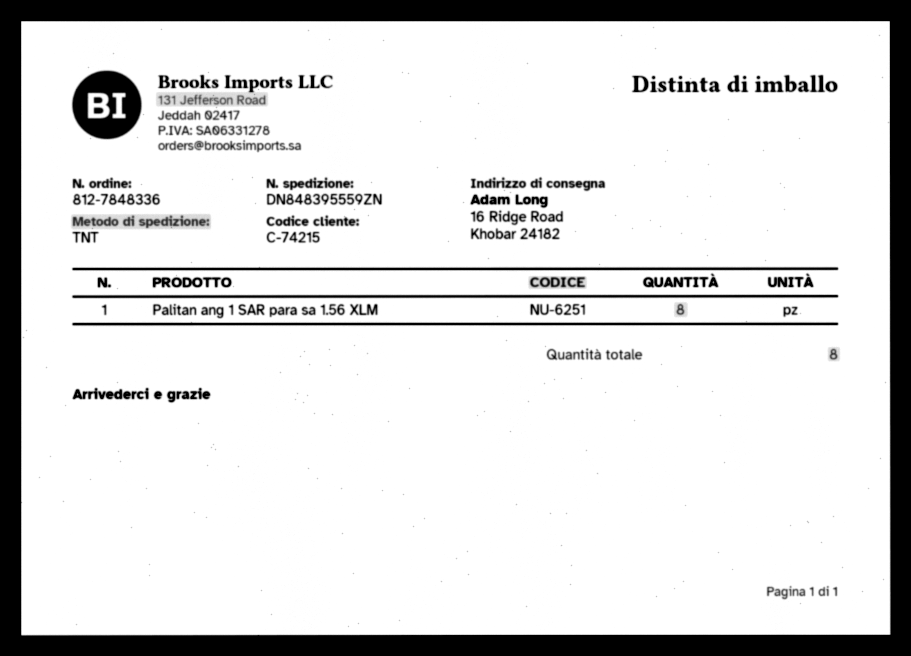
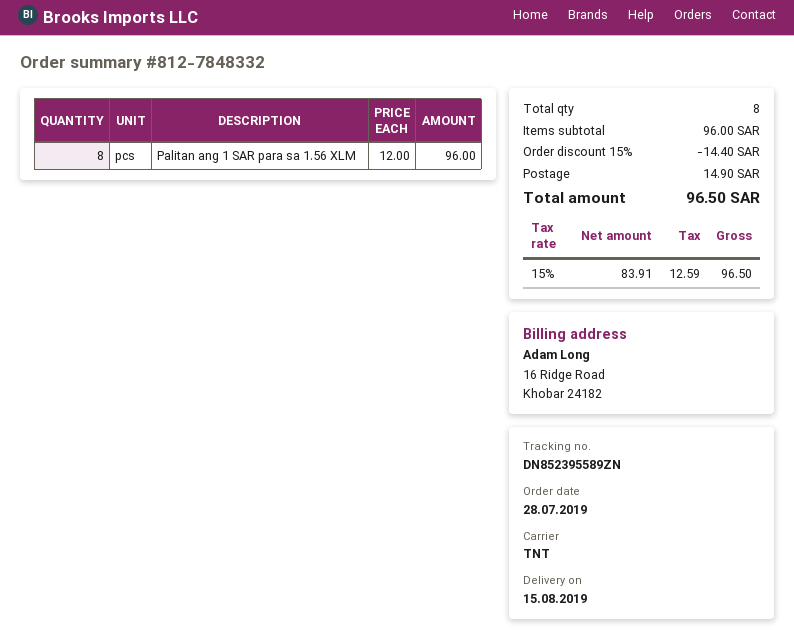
order number: 812-7848336 -> 812-7848332
tracking number: DN848395559ZN -> DN852395589ZN

